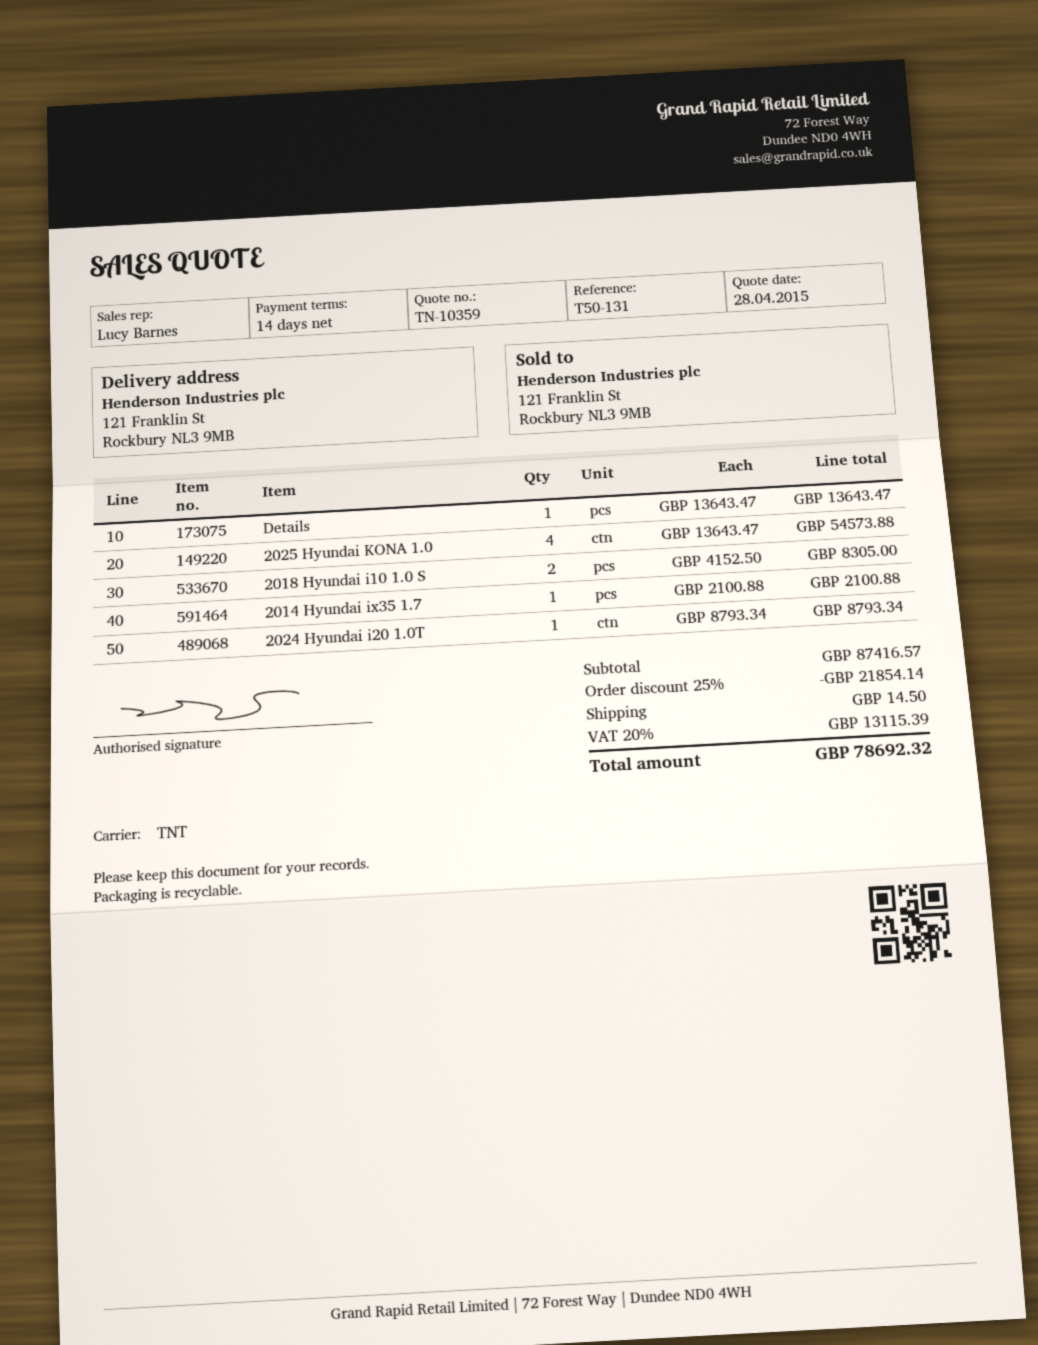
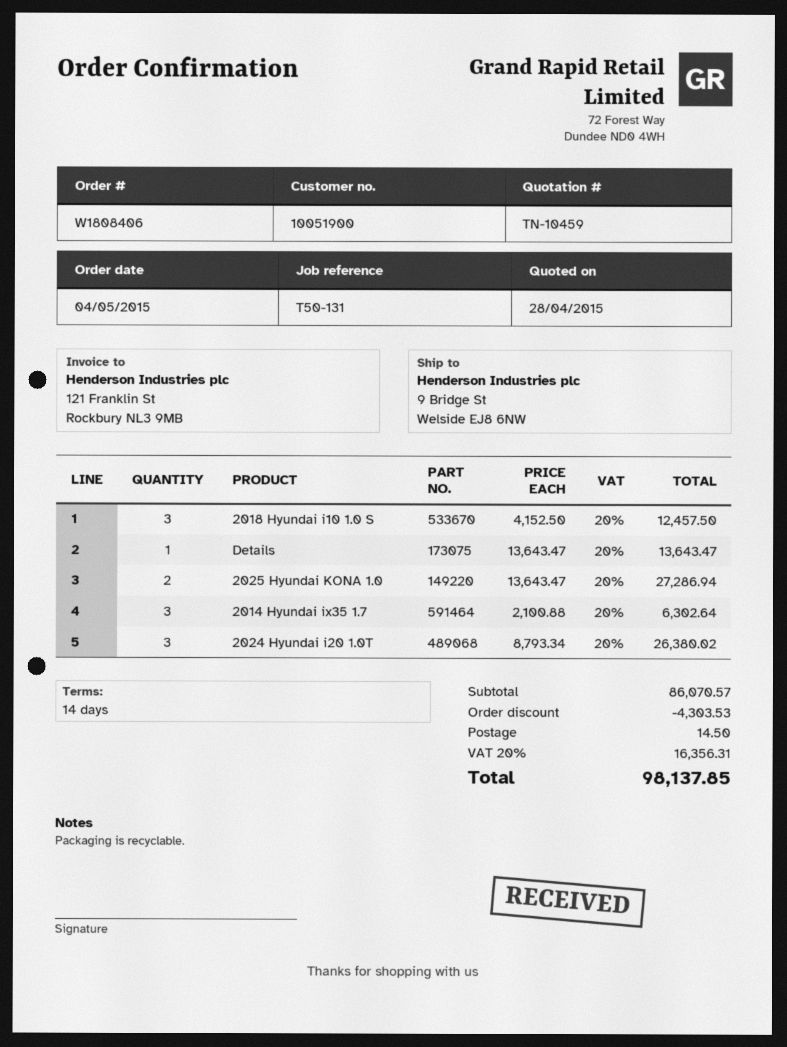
quote number: TN-10359 -> TN-10459
ship to: 121 Franklin St, Rockbury NL3 9MB -> 9 Bridge St, Welside EJ8 6NW
2025 Hyundai KONA 1.0: 4 x 13643.47 = 54573.88 -> 2 x 13643.47 = 27286.94
2018 Hyundai i10 1.0 S: 2 x 4152.50 = 8305.00 -> 3 x 4152.50 = 12457.50
2014 Hyundai ix35 1.7: 1 x 2100.88 = 2100.88 -> 3 x 2100.88 = 6302.64
2024 Hyundai i20 1.0T: 1 x 8793.34 = 8793.34 -> 3 x 8793.34 = 26380.02
subtotal: 87416.57 -> 86070.57
discount: 21854.14 -> 4303.53
tax: 20% = 13115.39 -> 20% = 16356.31
total: 78692.32 -> 98137.85

